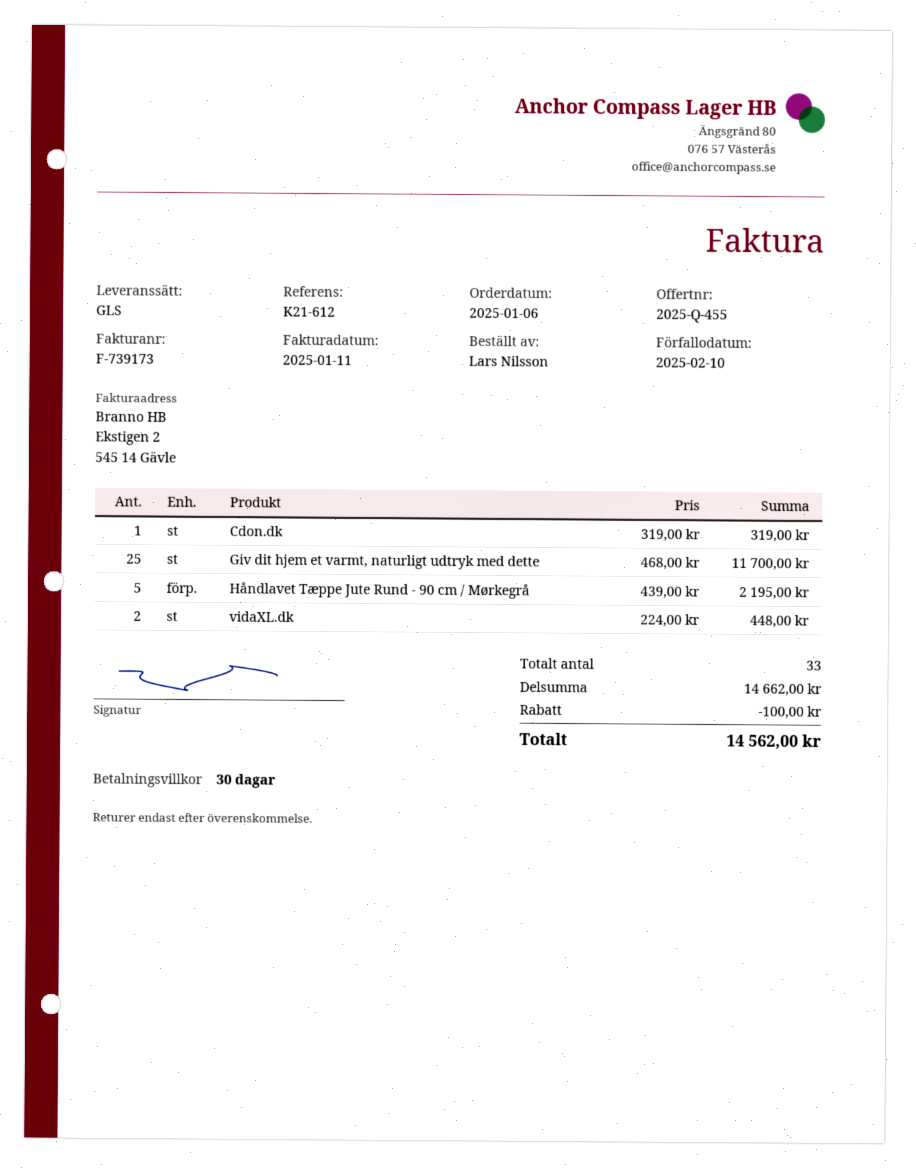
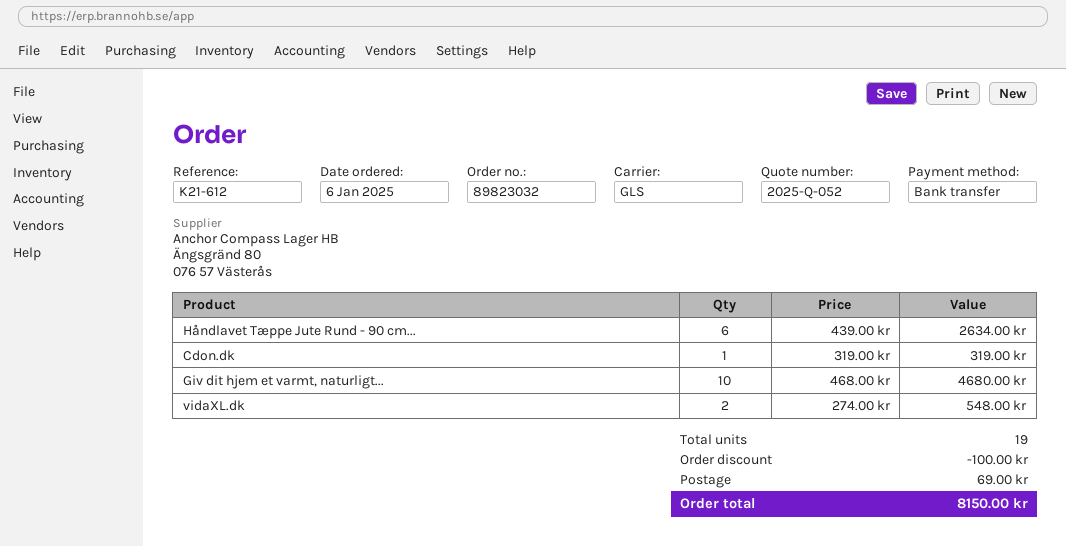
quote number: 2025-Q-455 -> 2025-Q-052
Giv dit hjem et varmt, naturligt udtryk med dette: 25 x 468.00 = 11700.00 -> 10 x 468.00 = 4680.00
Håndlavet Tæppe Jute Rund - 90 cm / Mørkegrå: 5 x 439.00 = 2195.00 -> 6 x 439.00 = 2634.00
vidaXL.dk: 2 x 224.00 = 448.00 -> 2 x 274.00 = 548.00
total quantity: 33 -> 19
shipping: none -> 69.00
total: 14562.00 -> 8150.00

